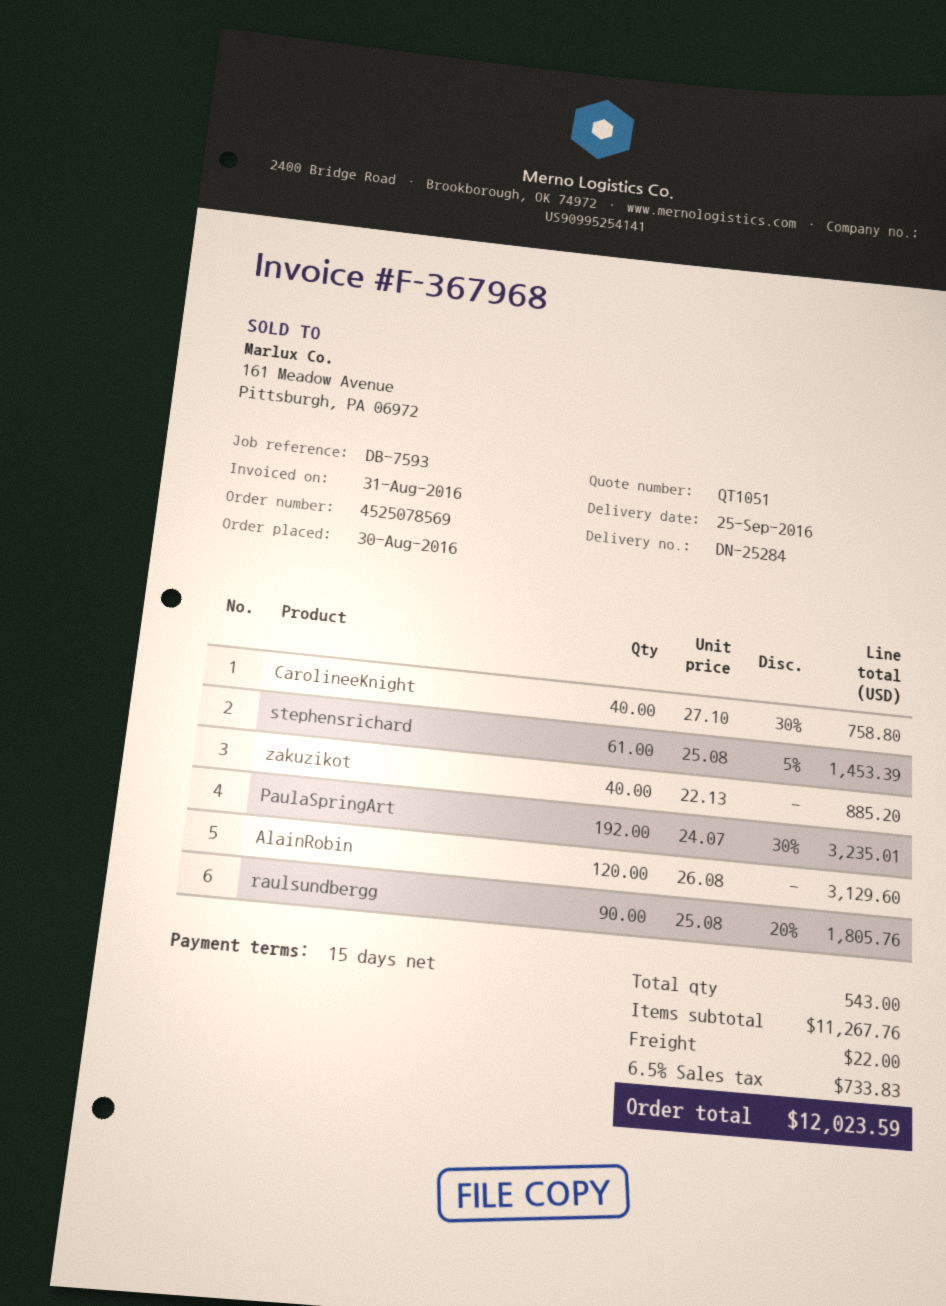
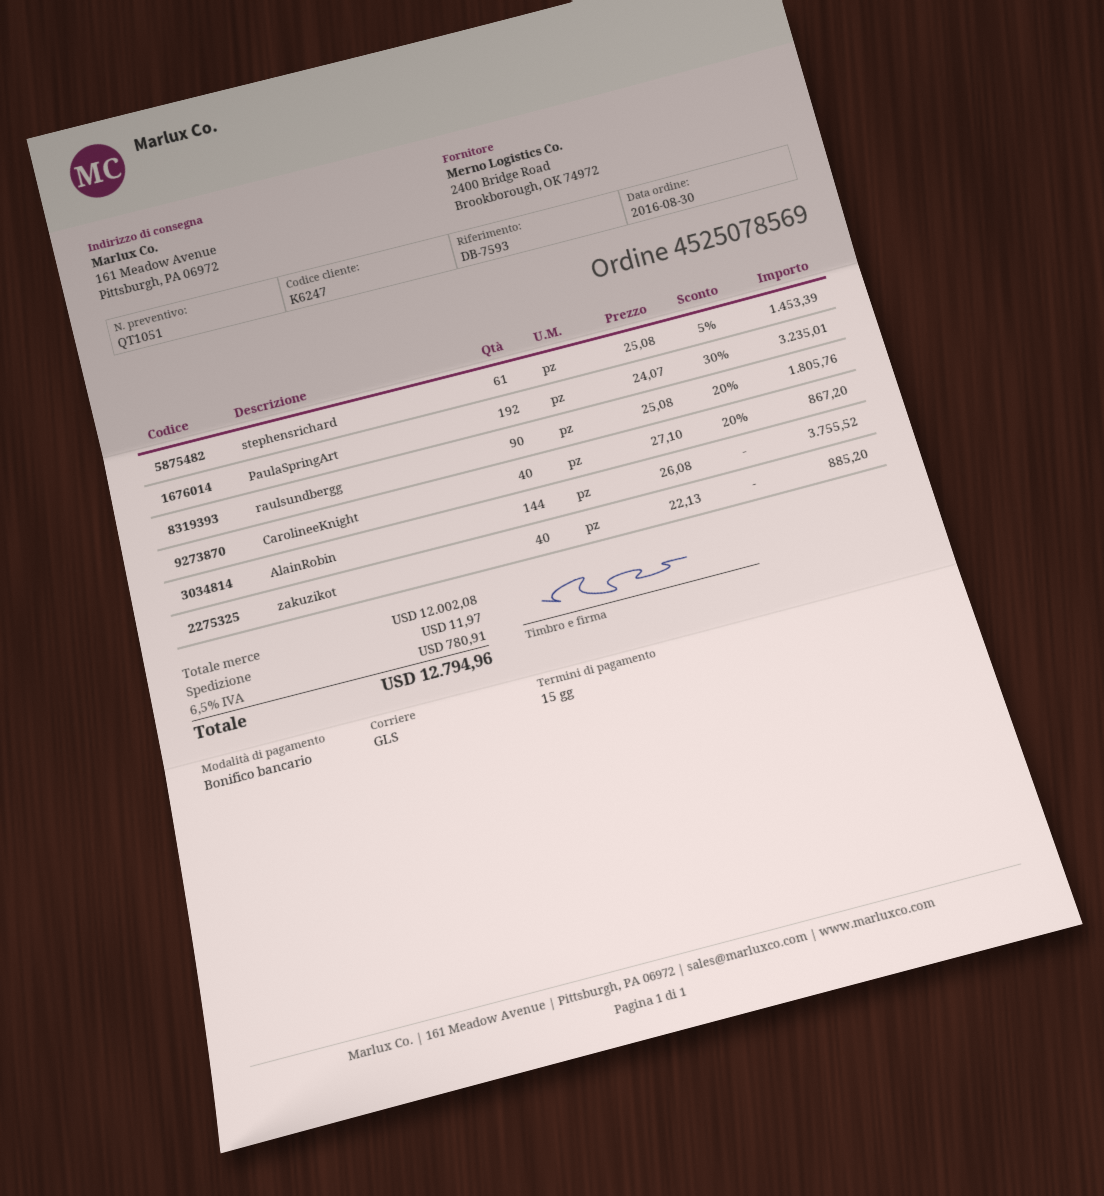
CarolineeKnight: 40 x 27.10 - 30% = 758.80 -> 40 x 27.10 - 20% = 867.20
AlainRobin: 120 x 26.08 = 3129.60 -> 144 x 26.08 = 3755.52
subtotal: 11267.76 -> 12002.08
shipping: 22.00 -> 11.97
tax: 6.5% = 733.83 -> 6.5% = 780.91
total: 12023.59 -> 12794.96

